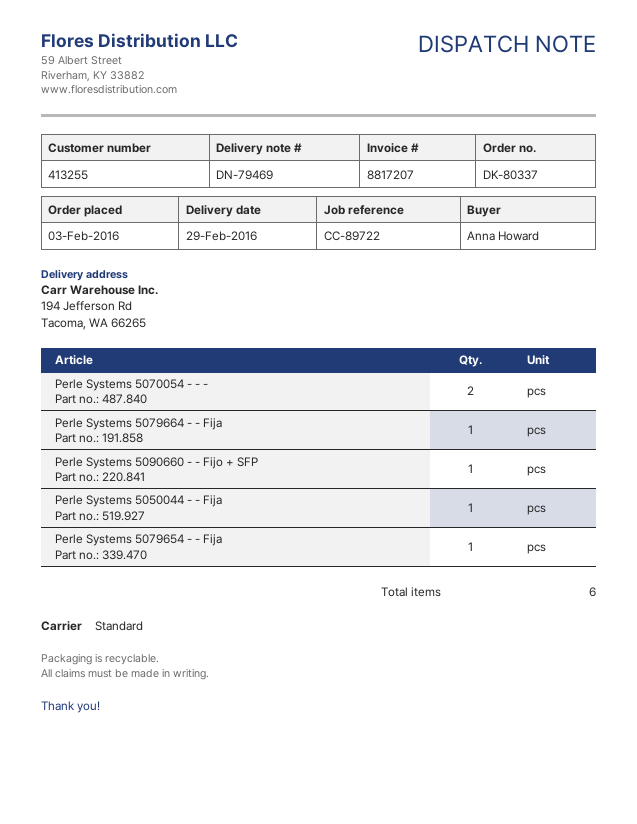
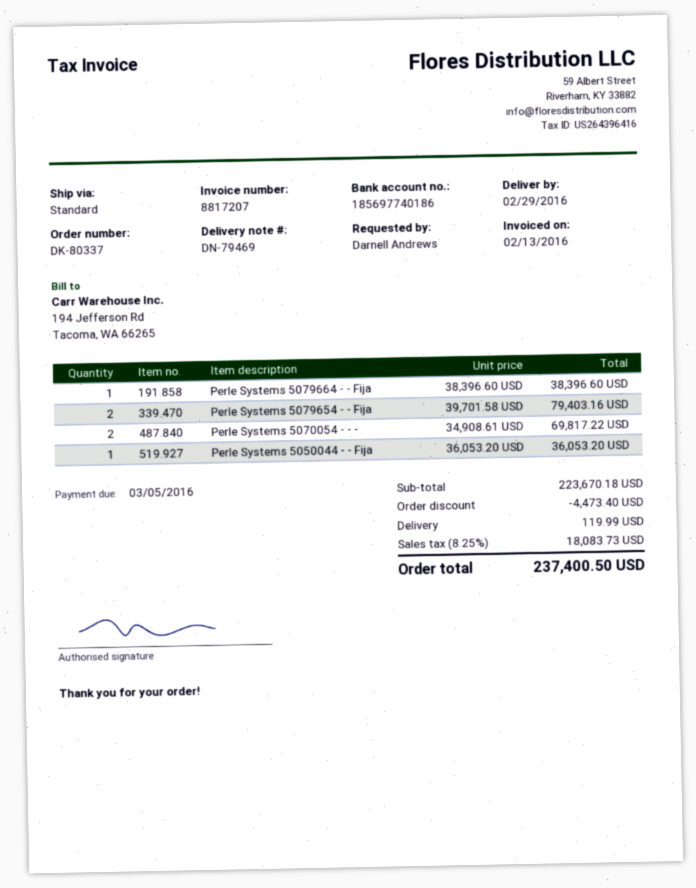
ordered by: Anna Howard -> Darnell Andrews
Perle Systems 5090660 - - Fijo + SFP: 1 -> none
Perle Systems 5079654 - - Fija: 1 -> 2

